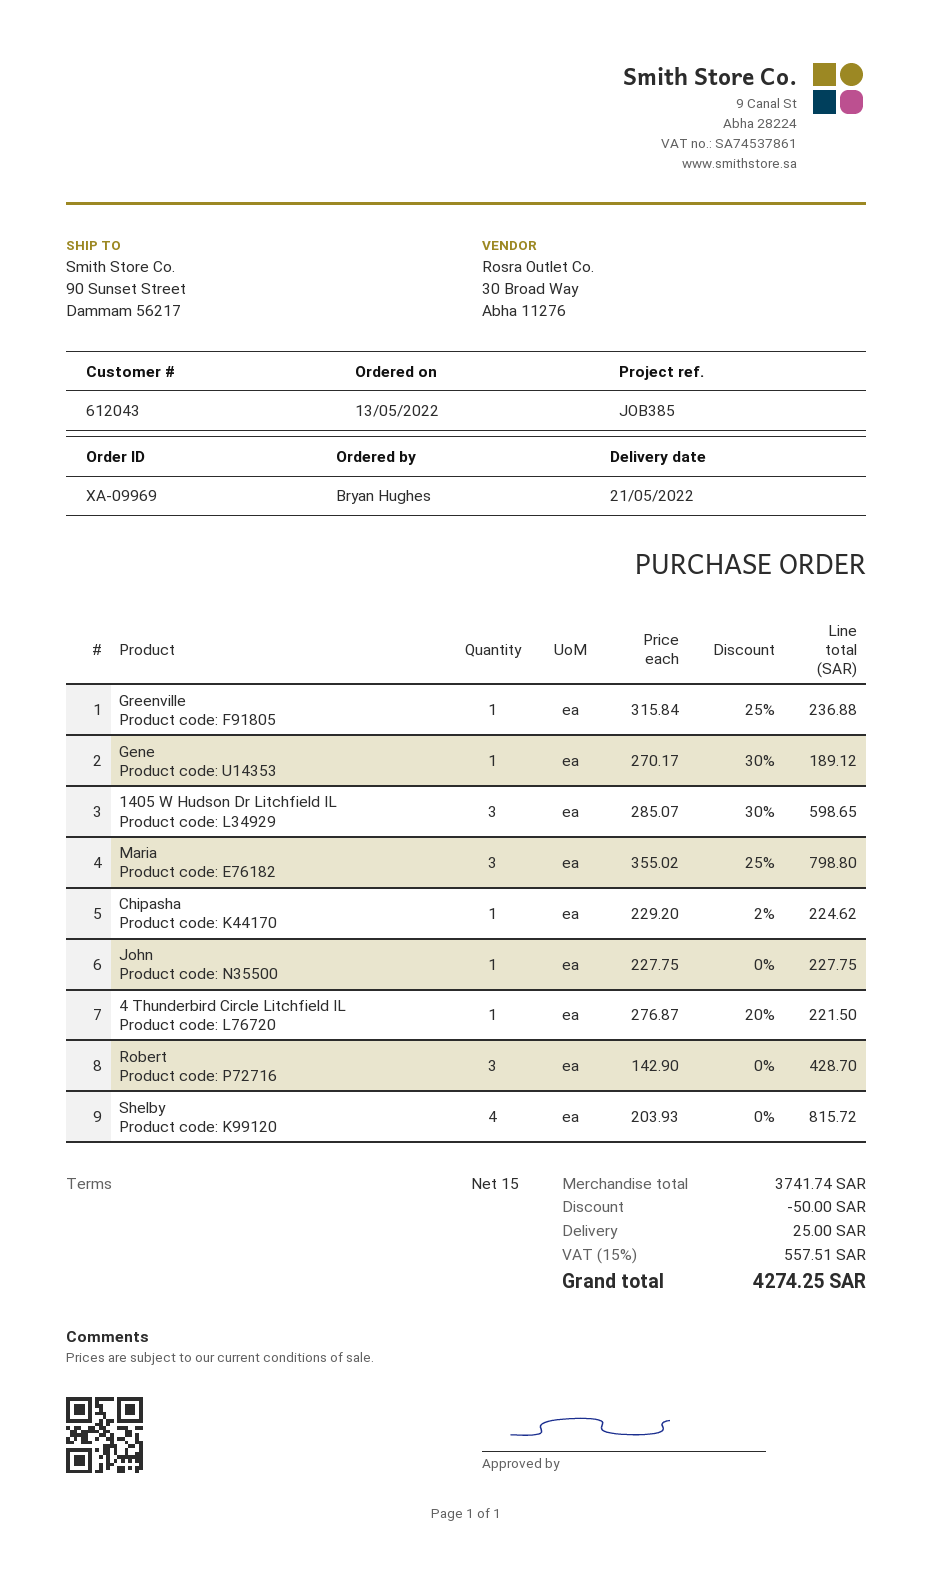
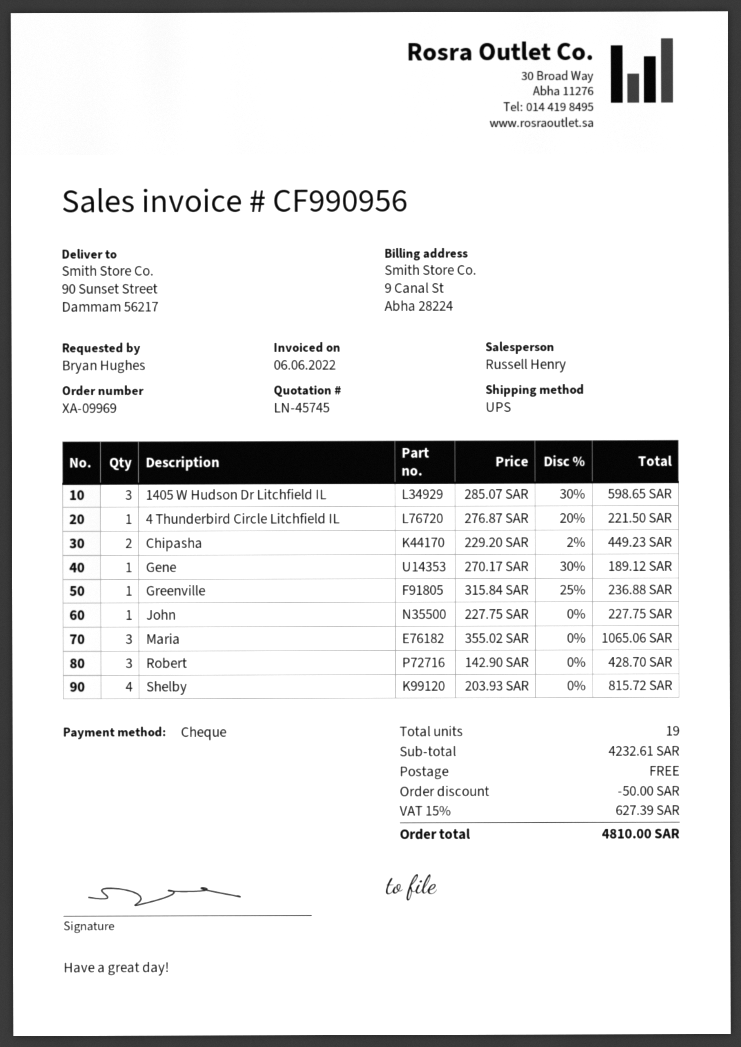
Maria: 3 x 355.02 - 25% = 798.80 -> 3 x 355.02 = 1065.06
Chipasha: 1 x 229.20 - 2% = 224.62 -> 2 x 229.20 - 2% = 449.23
subtotal: 3741.74 -> 4232.61
shipping: 25.00 -> 0.00
tax: 15% = 557.51 -> 15% = 627.39
total: 4274.25 -> 4810.00

